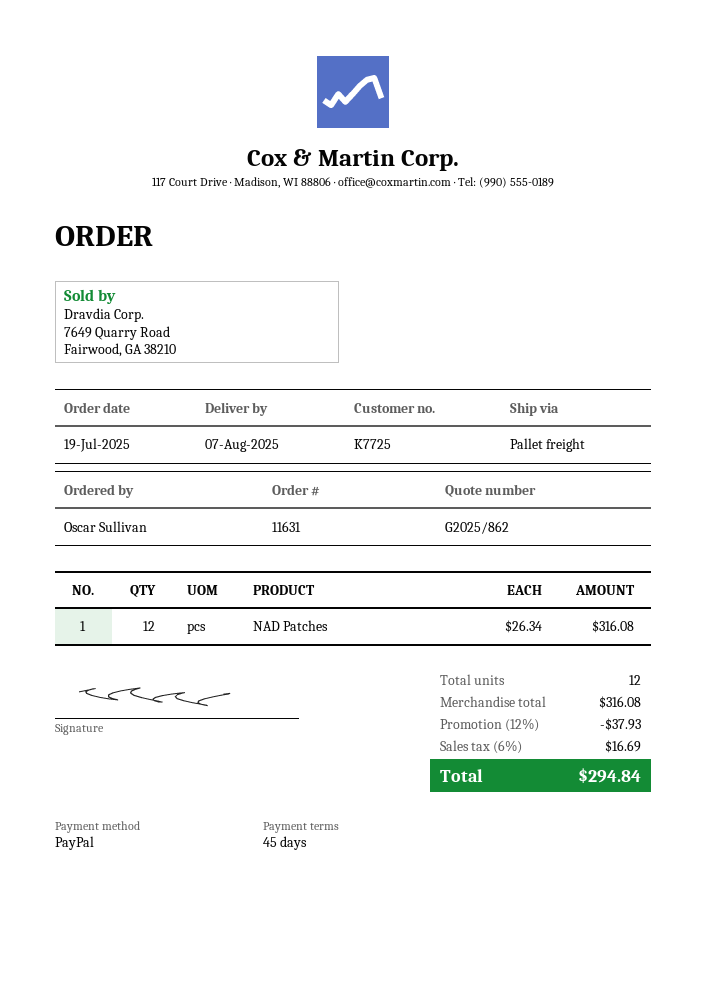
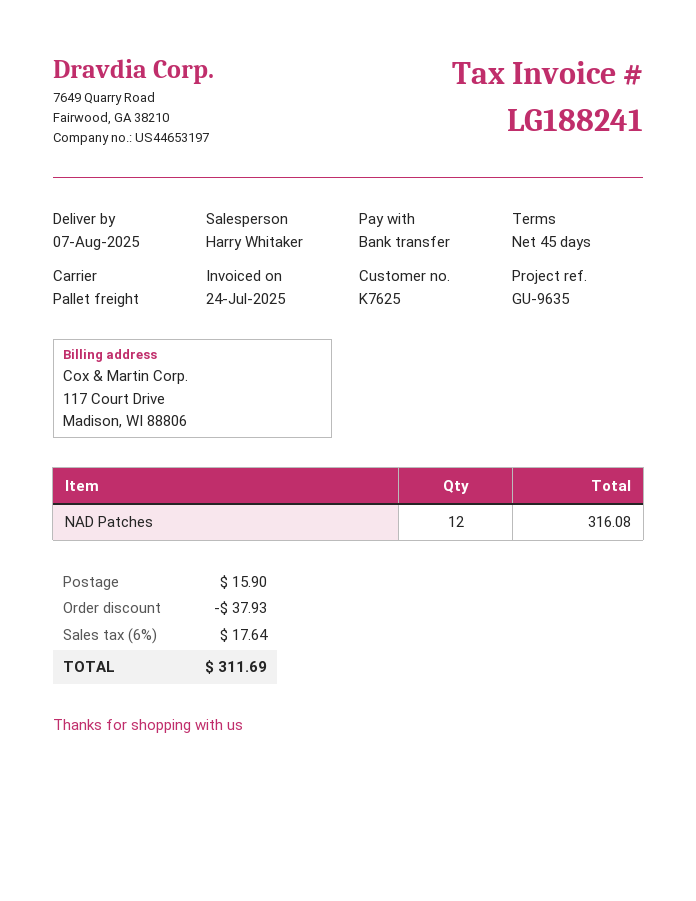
customer number: K7725 -> K7625
payment method: PayPal -> bank transfer
shipping: none -> 15.90
tax: 6% = 16.69 -> 6% = 17.64
total: 294.84 -> 311.69

